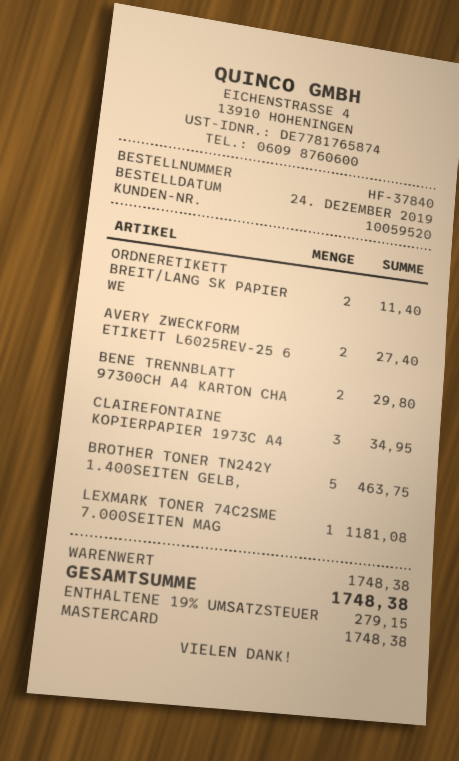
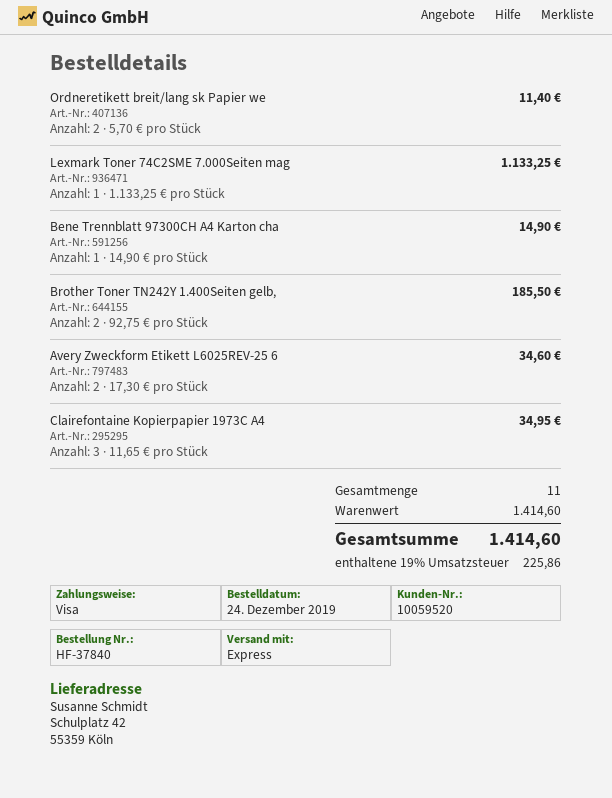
payment method: Mastercard -> Visa
AVERY ZWECKFORM ETIKETT L6025REV-25 6: 2 for 27.40 -> 2 for 34.60
BENE TRENNBLATT 97300CH A4 KARTON CHA: 2 for 29.80 -> 1 for 14.90
BROTHER TONER TN242Y 1.400SEITEN GELB,: 5 for 463.75 -> 2 for 185.50
LEXMARK TONER 74C2SME 7.000SEITEN MAG: 1 for 1181.08 -> 1 for 1133.25
subtotal: 1748.38 -> 1414.60
tax: 19% = 279.15 -> 19% = 225.86
total: 1748.38 -> 1414.60

